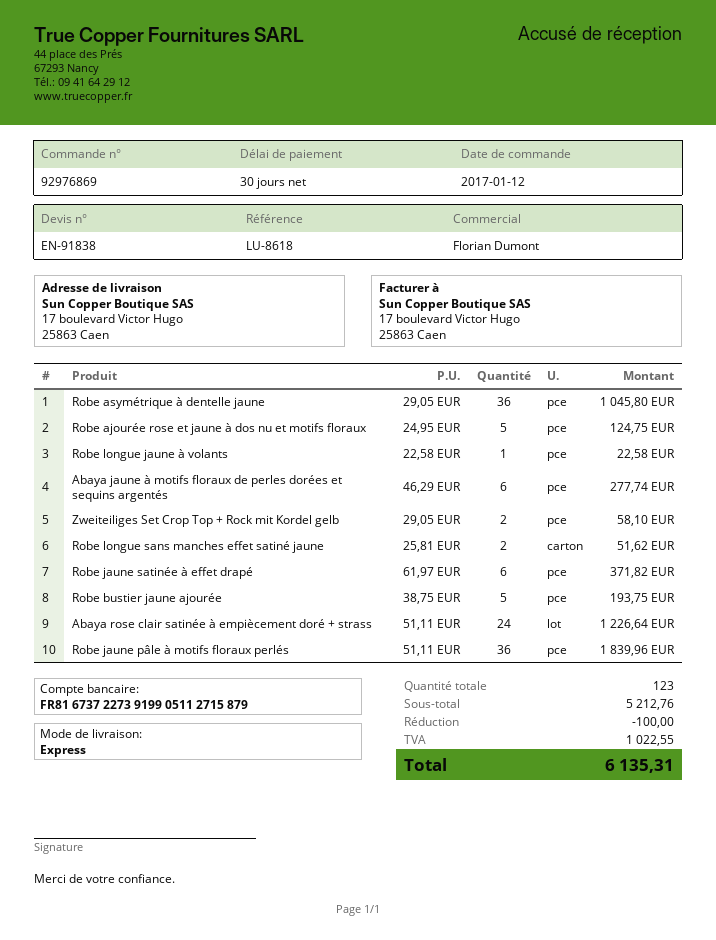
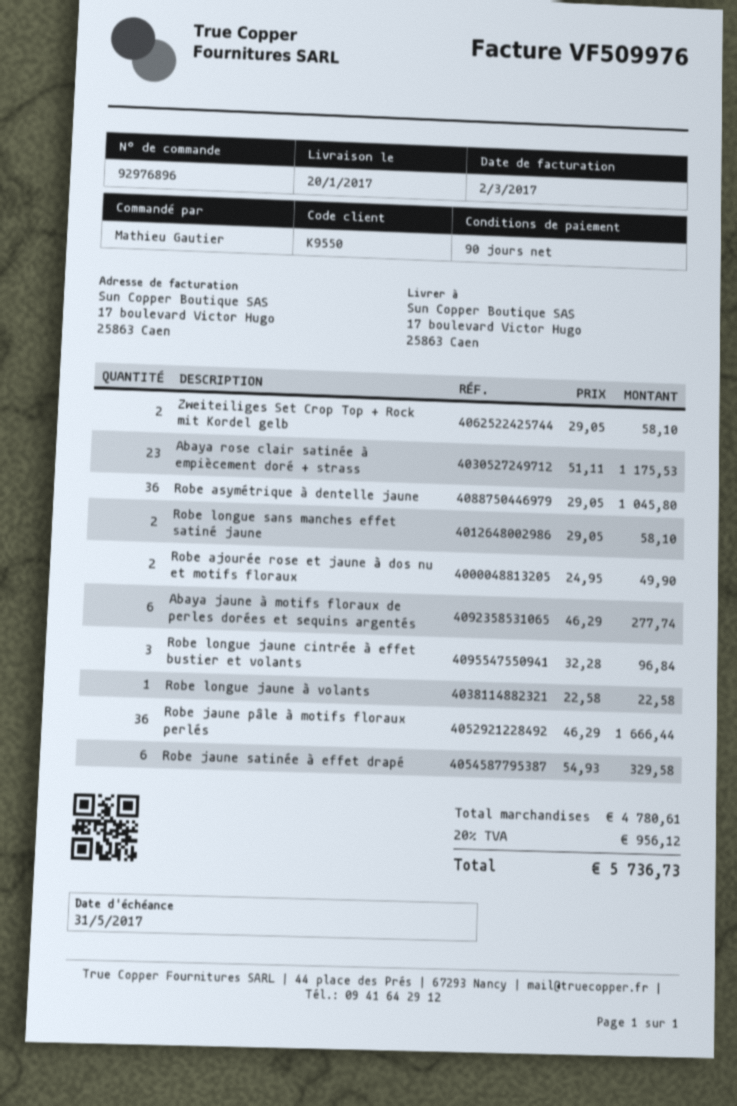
order number: 92976869 -> 92976896
payment terms: 30 days -> 90 days
Robe ajourée rose et jaune à dos nu et motifs floraux: 5 x 24.95 = 124.75 -> 2 x 24.95 = 49.90
Robe longue sans manches effet satiné jaune: 2 x 25.81 = 51.62 -> 2 x 29.05 = 58.10
Robe jaune satinée à effet drapé: 6 x 61.97 = 371.82 -> 6 x 54.93 = 329.58
Robe bustier jaune ajourée: 5 x 38.75 = 193.75 -> none
Abaya rose clair satinée à empiècement doré + strass: 24 x 51.11 = 1226.64 -> 23 x 51.11 = 1175.53
Robe jaune pâle à motifs floraux perlés: 36 x 51.11 = 1839.96 -> 36 x 46.29 = 1666.44
Robe longue jaune cintrée à effet bustier et volants: none -> 3 x 32.28 = 96.84
subtotal: 5212.76 -> 4780.61
discount: 100.00 -> none
tax: 1022.55 -> 956.12
total: 6135.31 -> 5736.73

